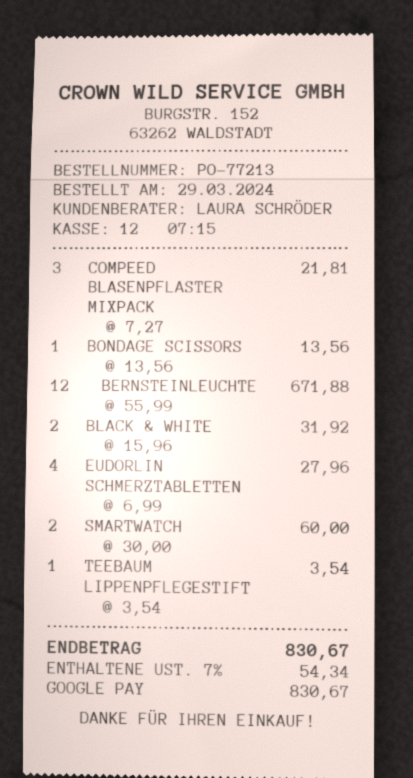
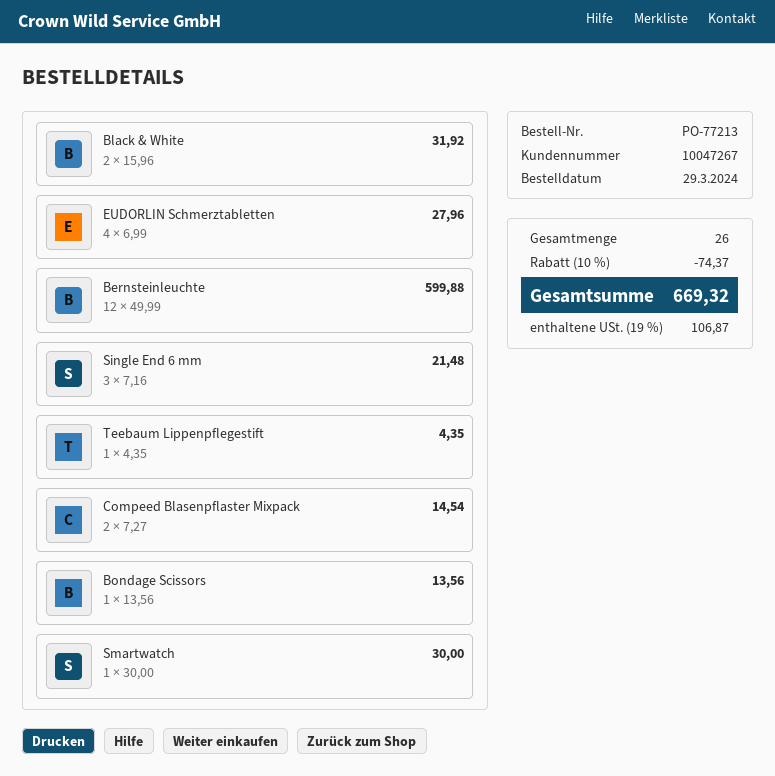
COMPEED BLASENPFLASTER MIXPACK: 3 x 7.27 = 21.81 -> 2 x 7.27 = 14.54
BERNSTEINLEUCHTE: 12 x 55.99 = 671.88 -> 12 x 49.99 = 599.88
SMARTWATCH: 2 x 30.00 = 60.00 -> 1 x 30.00 = 30.00
TEEBAUM LIPPENPFLEGESTIFT: 1 x 3.54 = 3.54 -> 1 x 4.35 = 4.35
Single End 6 mm: none -> 3 x 7.16 = 21.48
discount: none -> 10% = 74.37
tax: 7% = 54.34 -> 19% = 106.87
total: 830.67 -> 669.32

